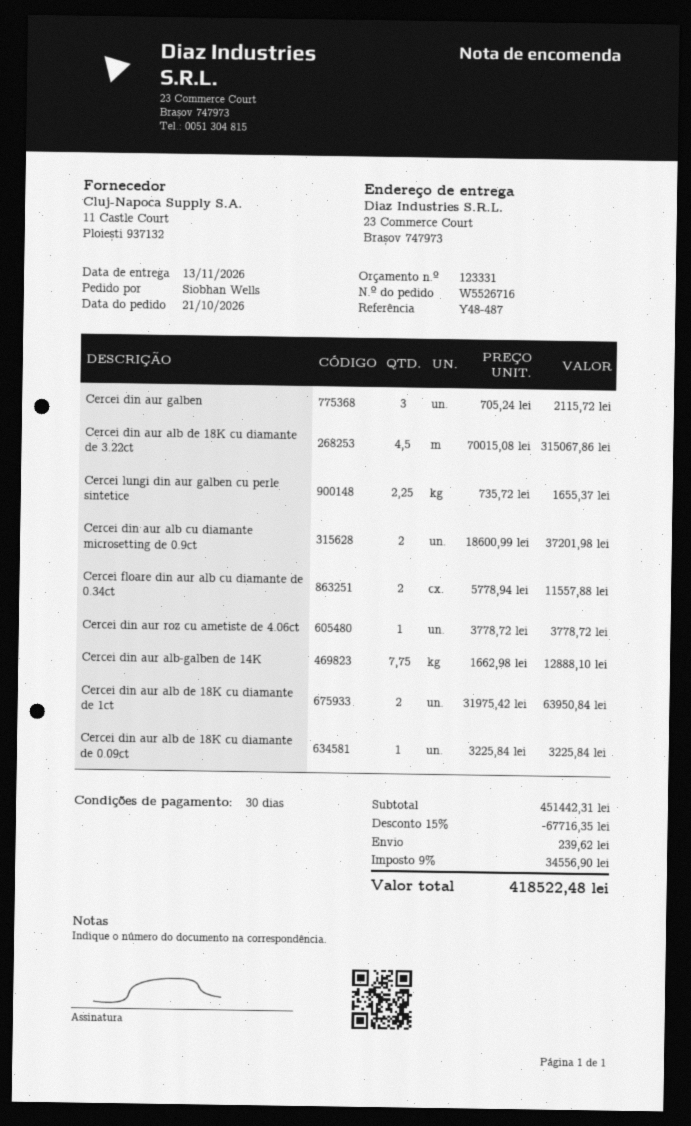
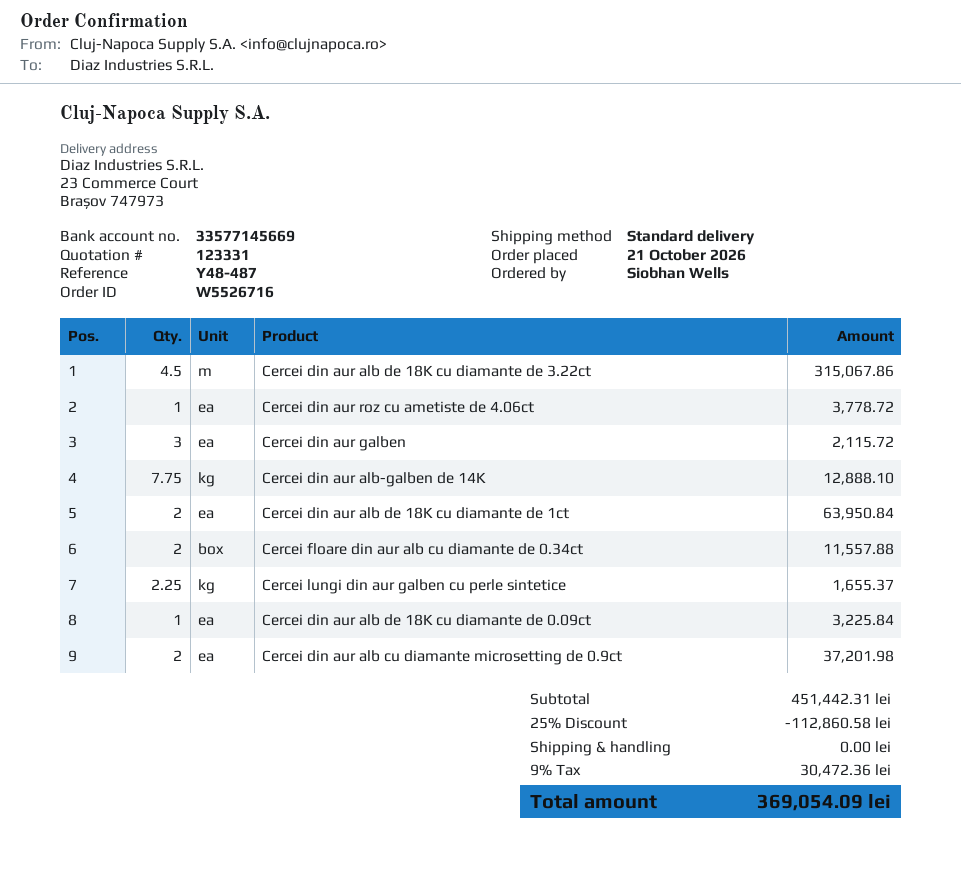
discount: 15% = 67716.35 -> 25% = 112860.58
shipping: 239.62 -> 0.00
tax: 9% = 34556.90 -> 9% = 30472.36
total: 418522.48 -> 369054.09

